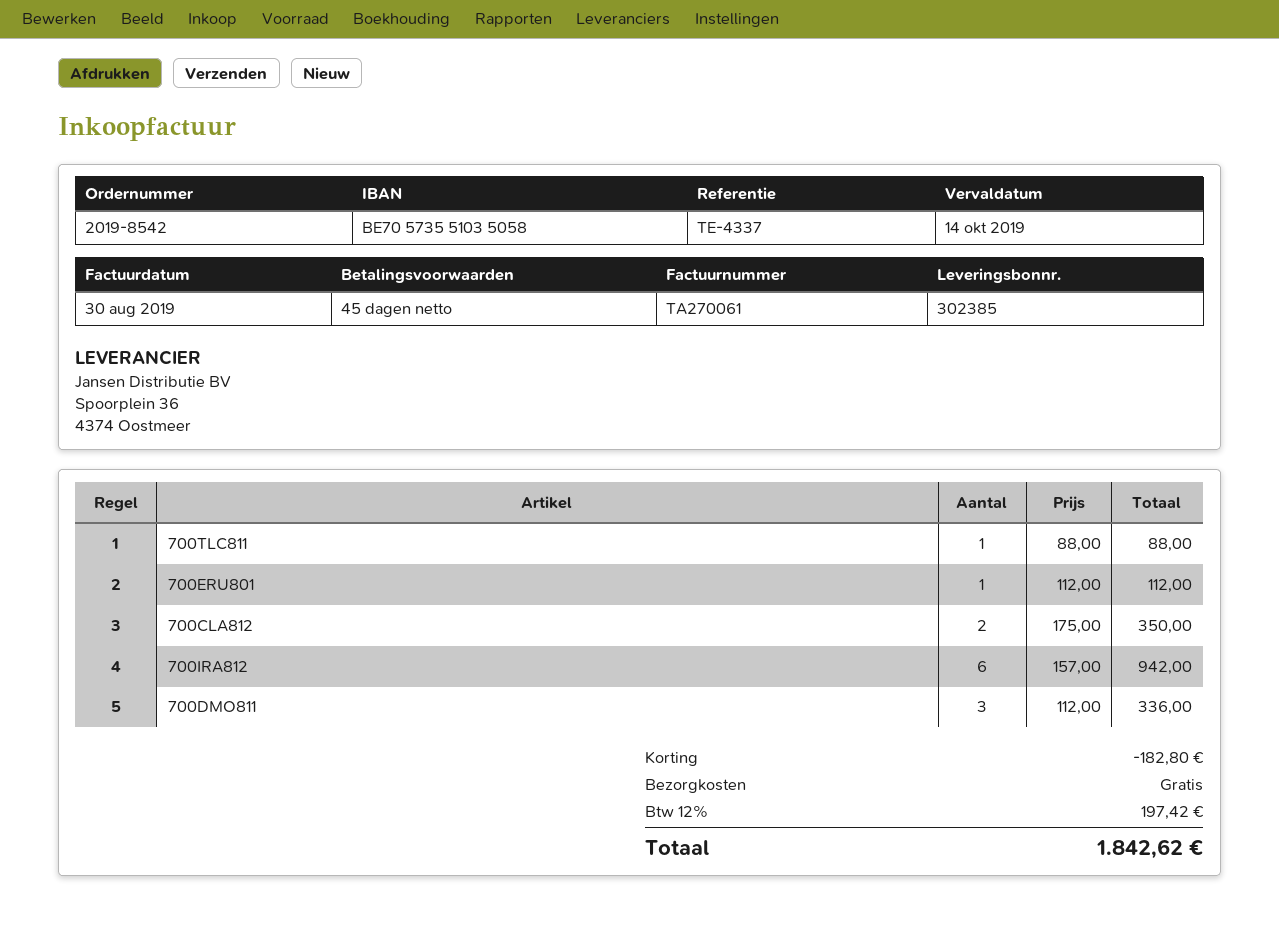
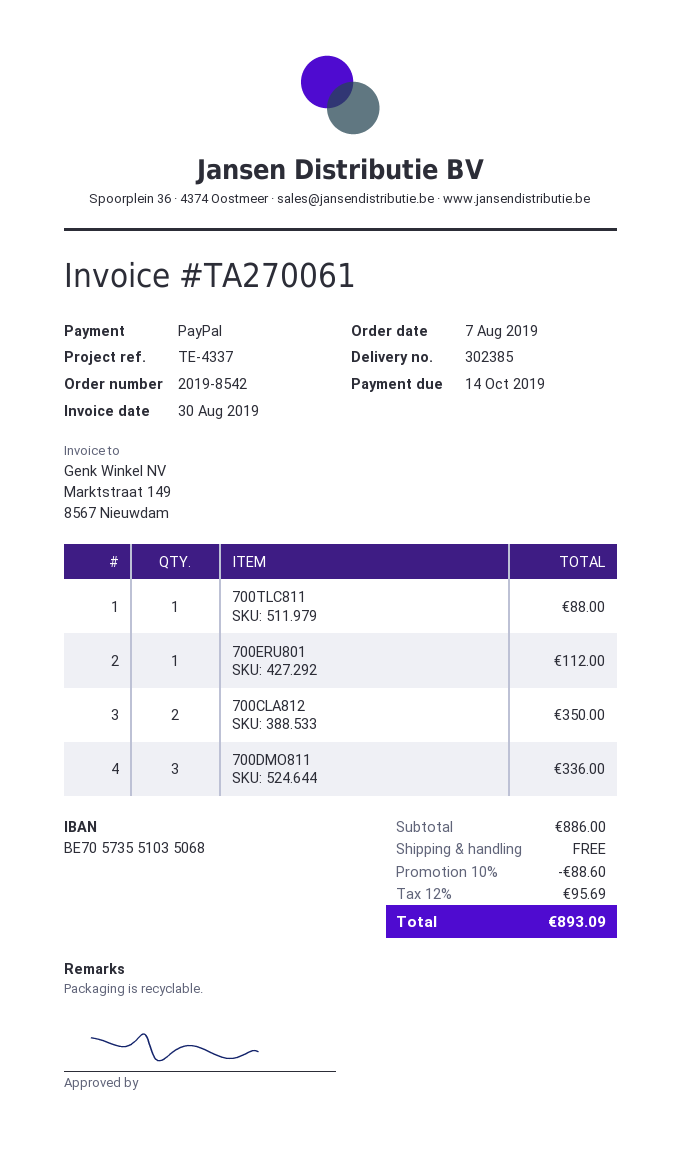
bank account: BE70573551035058 -> BE70573551035068
700IRA812: 6 for 942.00 -> none
discount: 182.80 -> 88.60
tax: 12% = 197.42 -> 12% = 95.69
total: 1842.62 -> 893.09

